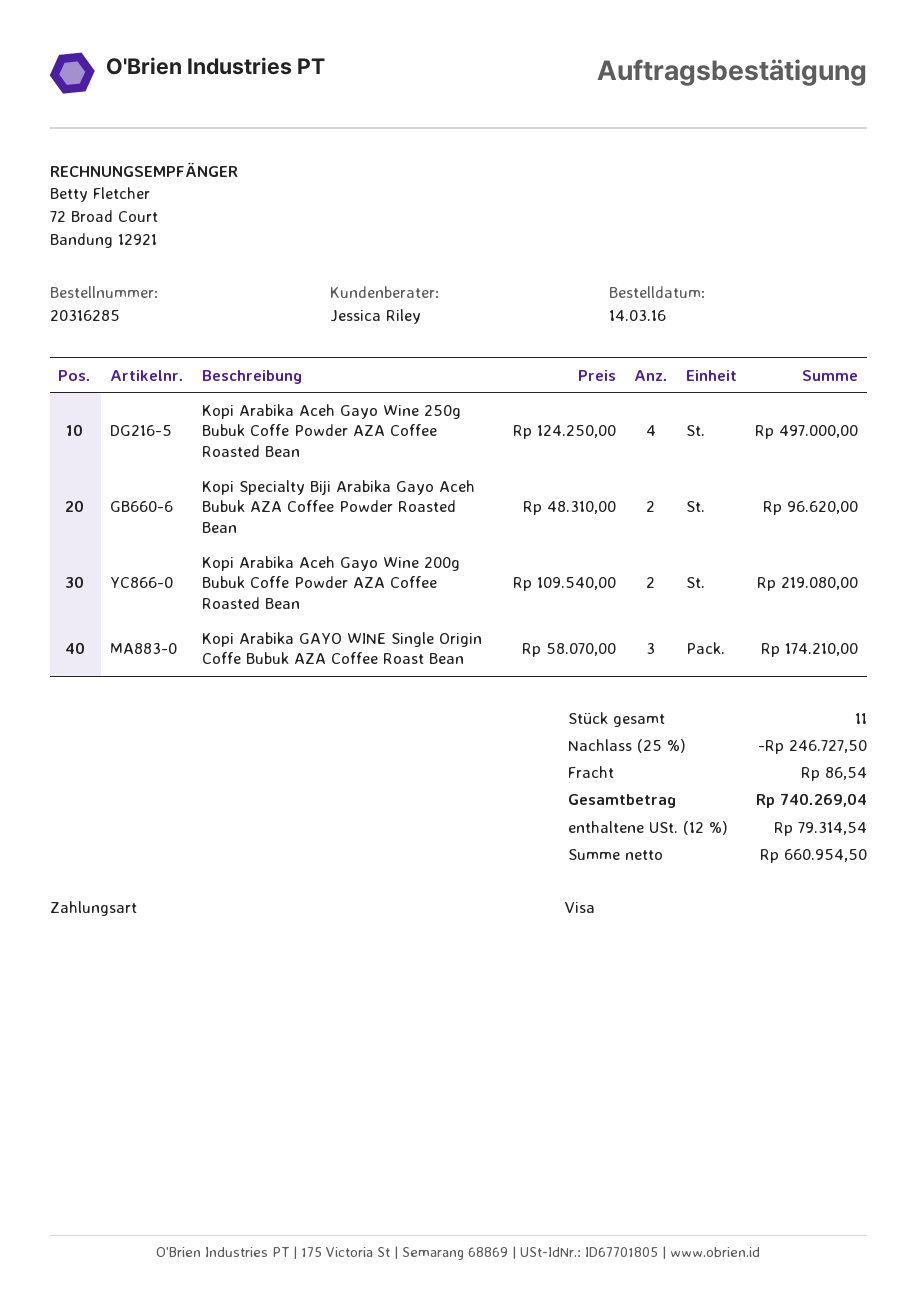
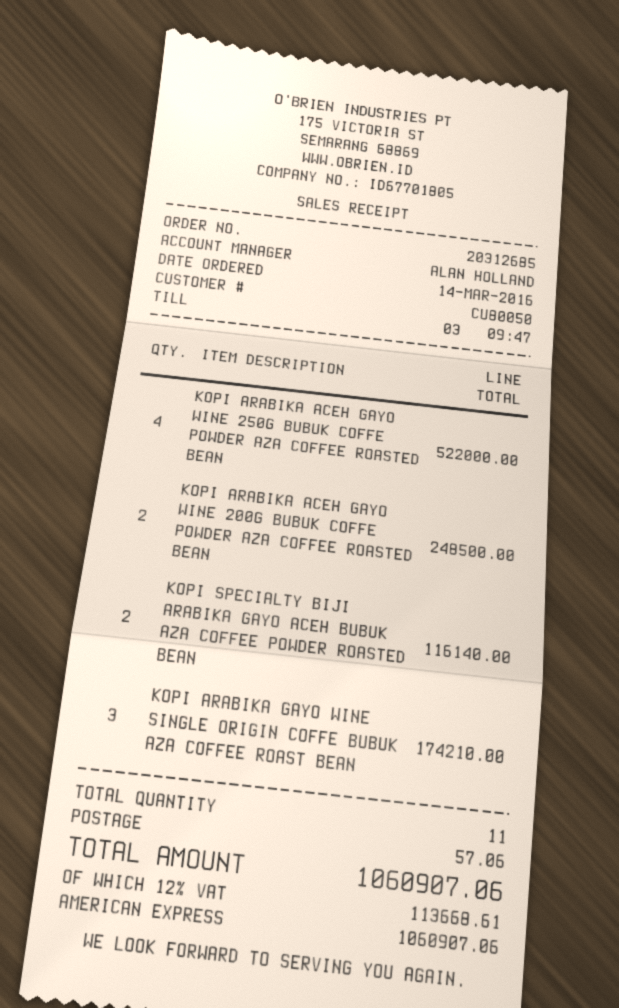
order number: 20316285 -> 20312685
sales rep: Jessica Riley -> ALAN HOLLAND
payment method: Visa -> American Express
Kopi Arabika Aceh Gayo Wine 250g Bubuk Coffe Powder AZA Coffee Roasted Bean: 4 for 497000.00 -> 4 for 522000.00
Kopi Specialty Biji Arabika Gayo Aceh Bubuk AZA Coffee Powder Roasted Bean: 2 for 96620.00 -> 2 for 116140.00
Kopi Arabika Aceh Gayo Wine 200g Bubuk Coffe Powder AZA Coffee Roasted Bean: 2 for 219080.00 -> 2 for 248500.00
discount: 25% = 246727.50 -> none
shipping: 86.54 -> 57.06
tax: 12% = 79314.54 -> 12% = 113668.61
total: 740269.04 -> 1060907.06

